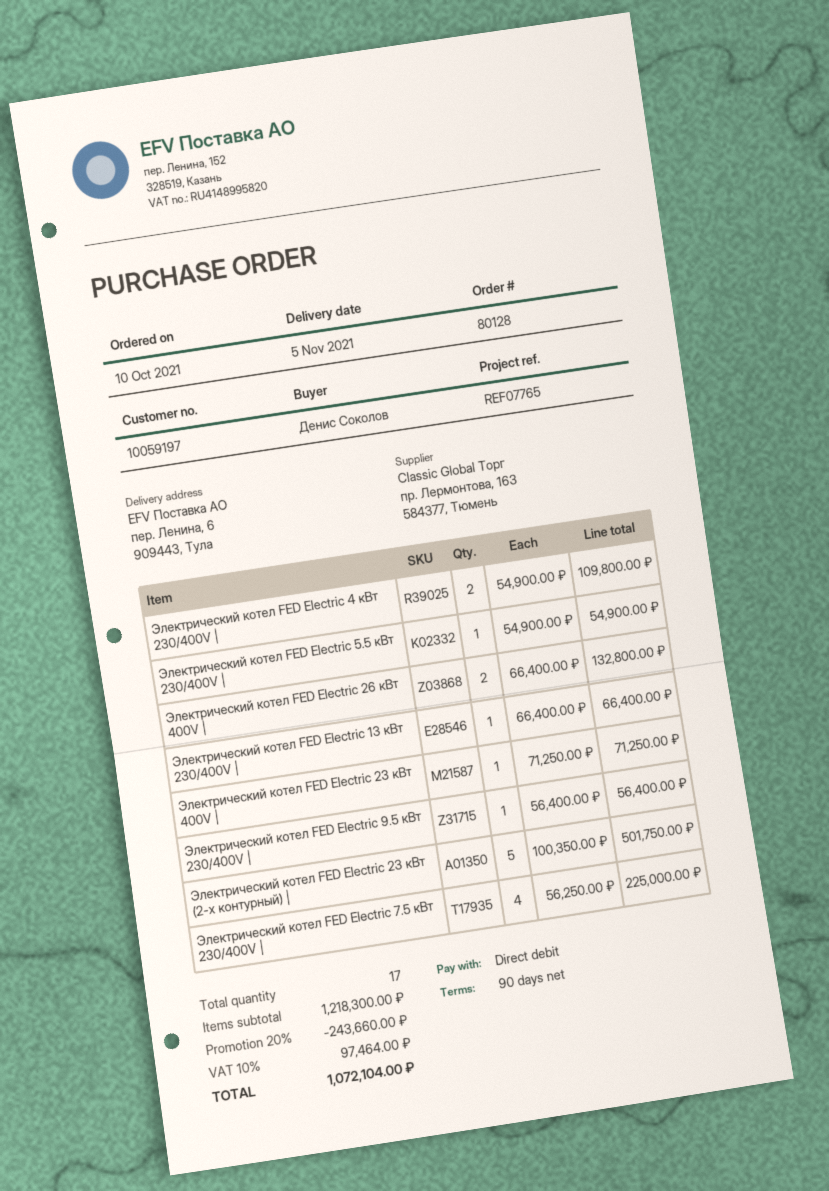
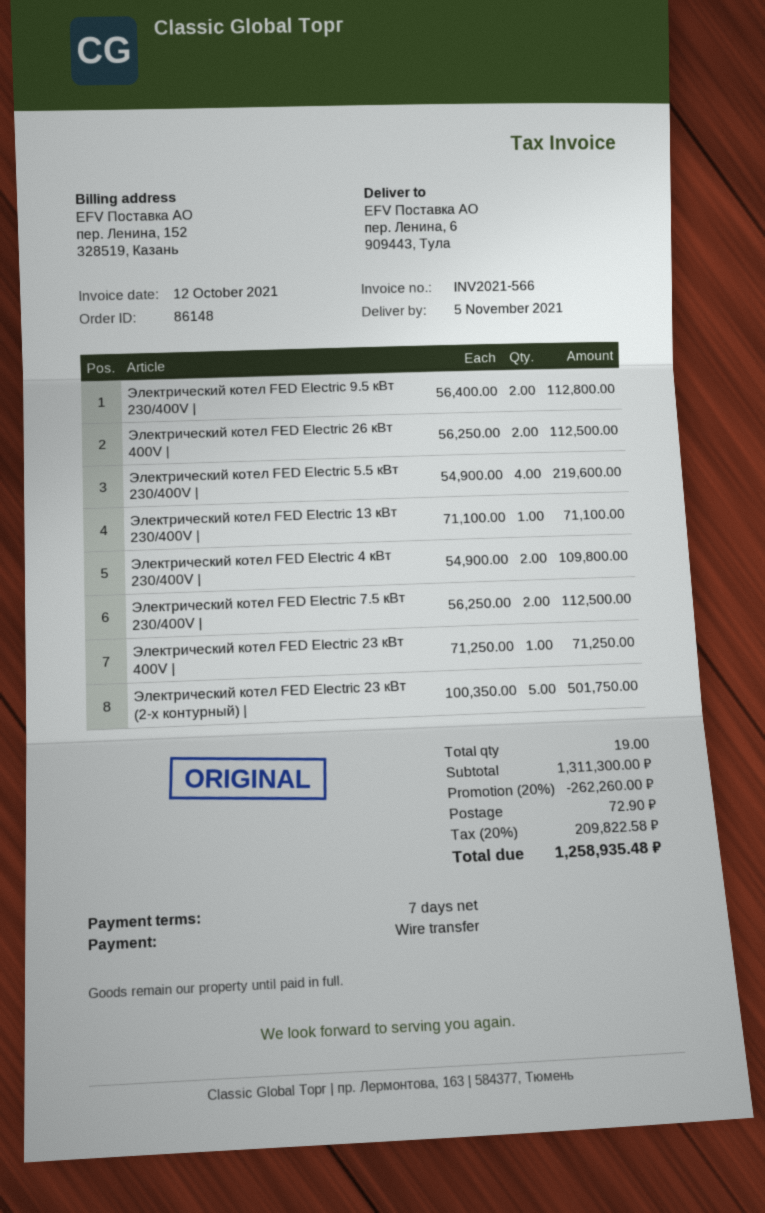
order number: 80128 -> 86148
payment terms: 90 days -> 7 days
payment method: direct debit -> bank transfer
Электрический котел FED Electric 5.5 кВт 230/400V |: 1 x 54900.00 = 54900.00 -> 4 x 54900.00 = 219600.00
Электрический котел FED Electric 26 кВт 400V |: 2 x 66400.00 = 132800.00 -> 2 x 56250.00 = 112500.00
Электрический котел FED Electric 13 кВт 230/400V |: 1 x 66400.00 = 66400.00 -> 1 x 71100.00 = 71100.00
Электрический котел FED Electric 9.5 кВт 230/400V |: 1 x 56400.00 = 56400.00 -> 2 x 56400.00 = 112800.00
Электрический котел FED Electric 7.5 кВт 230/400V |: 4 x 56250.00 = 225000.00 -> 2 x 56250.00 = 112500.00
total quantity: 17 -> 19
subtotal: 1218300.00 -> 1311300.00
discount: 20% = 243660.00 -> 20% = 262260.00
shipping: none -> 72.90
tax: 10% = 97464.00 -> 20% = 209822.58
total: 1072104.00 -> 1258935.48

